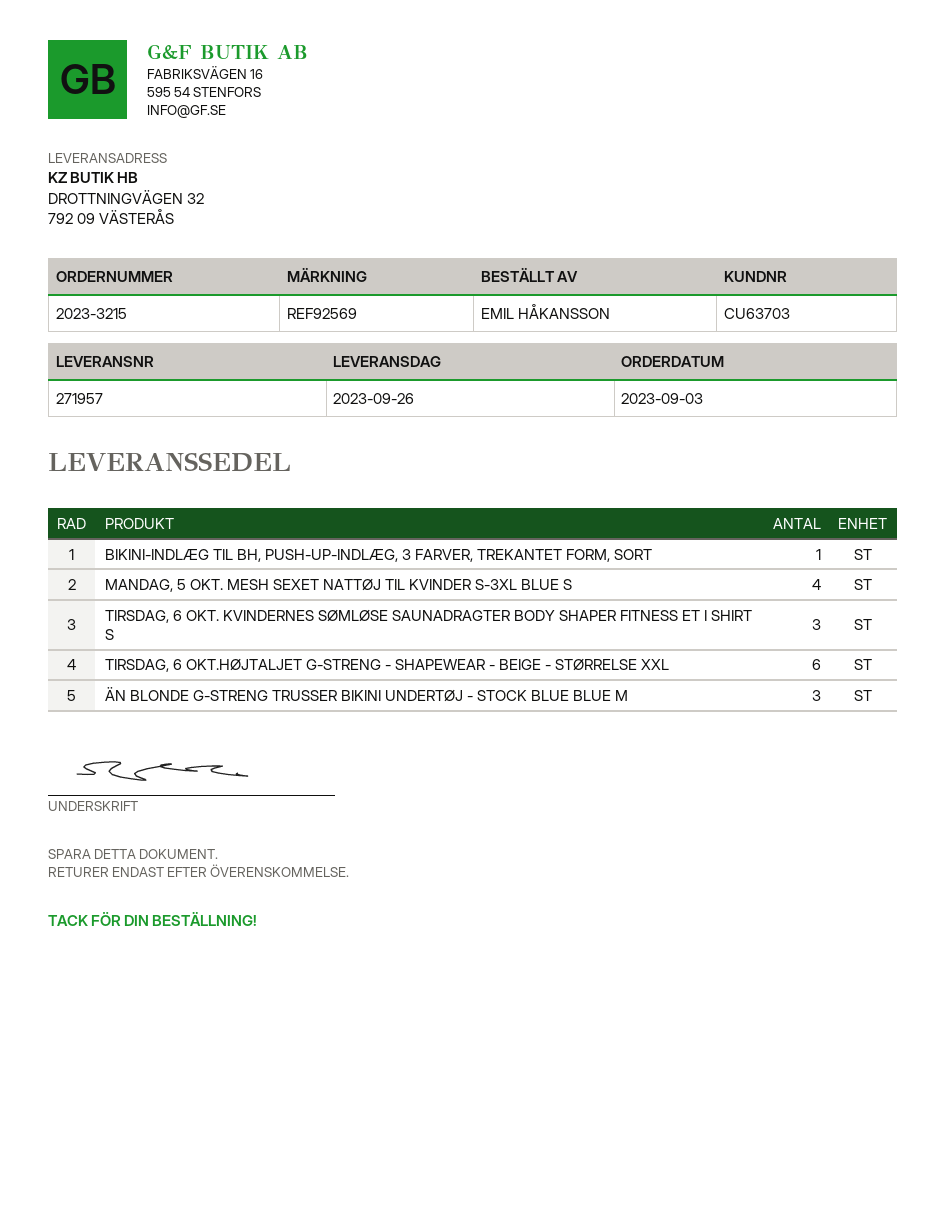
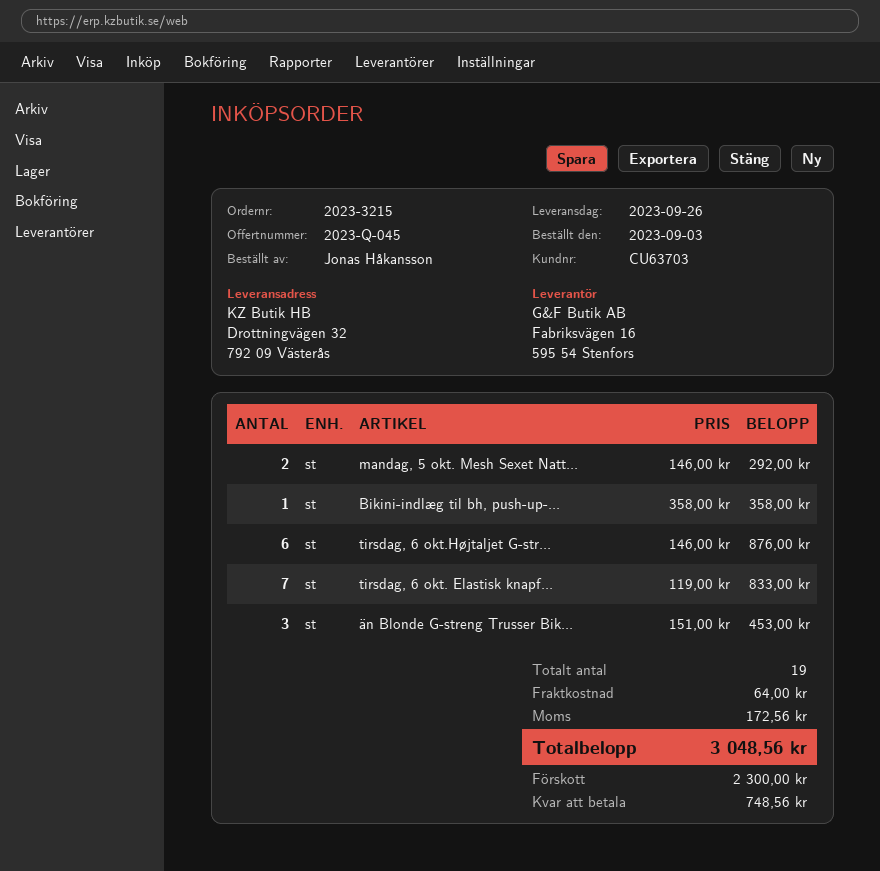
ordered by: EMIL HÅKANSSON -> Jonas Håkansson
MANDAG, 5 OKT. MESH SEXET NATTØJ TIL KVINDER S-3XL BLUE S: 4 -> 2
TIRSDAG, 6 OKT. KVINDERNES SØMLØSE SAUNADRAGTER BODY SHAPER FITNESS ET I SHIRT S: 3 -> none
tirsdag, 6 okt. Elastisk knapf...: none -> 7

